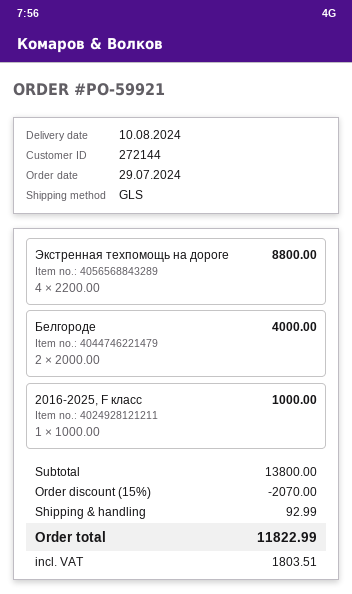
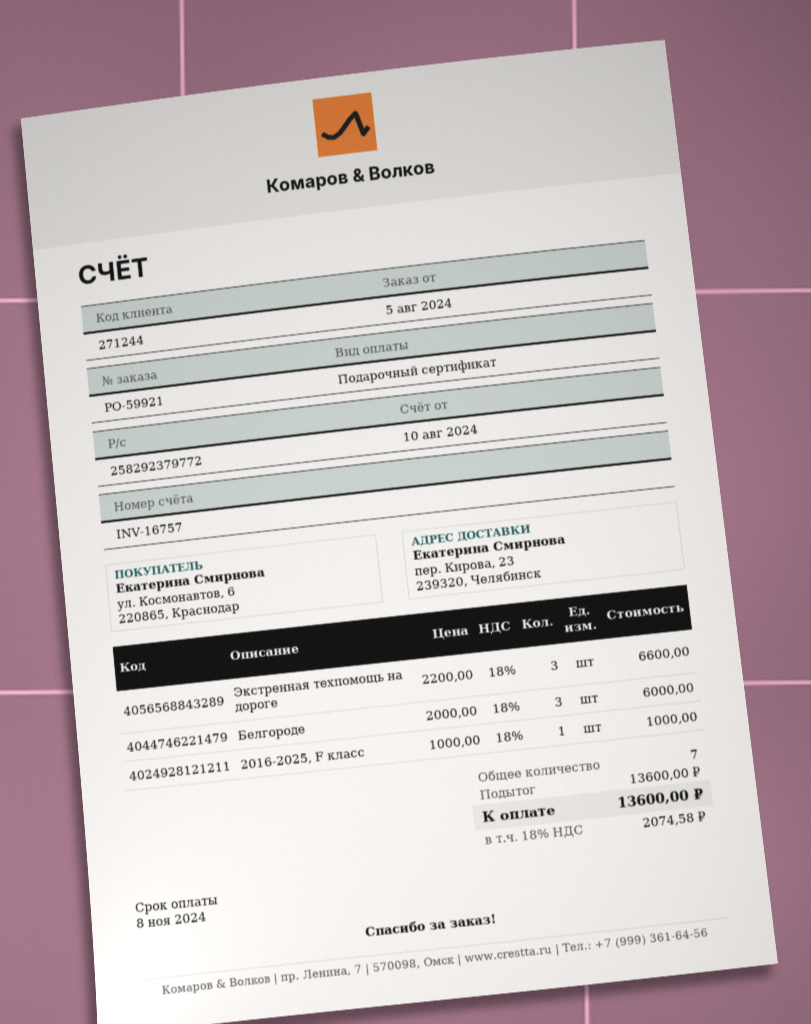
order date: 2024-07-29 -> 2024-08-05
customer number: 272144 -> 271244
Экстренная техпомощь на дороге: 4 x 2200.00 = 8800.00 -> 3 x 2200.00 = 6600.00
Белгороде: 2 x 2000.00 = 4000.00 -> 3 x 2000.00 = 6000.00
subtotal: 13800.00 -> 13600.00
discount: 15% = 2070.00 -> none
shipping: 92.99 -> none
tax: 1803.51 -> 2074.58
total: 11822.99 -> 13600.00

